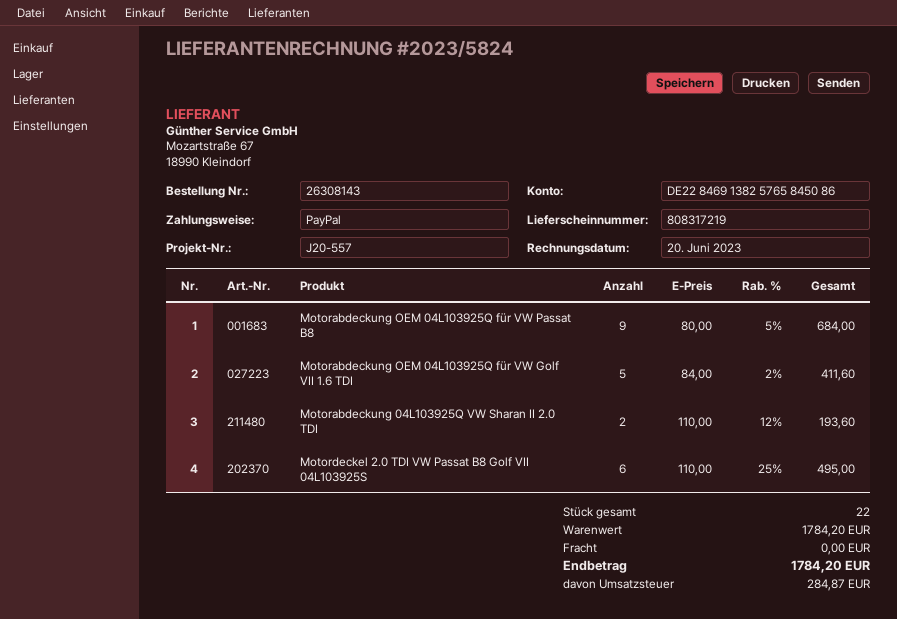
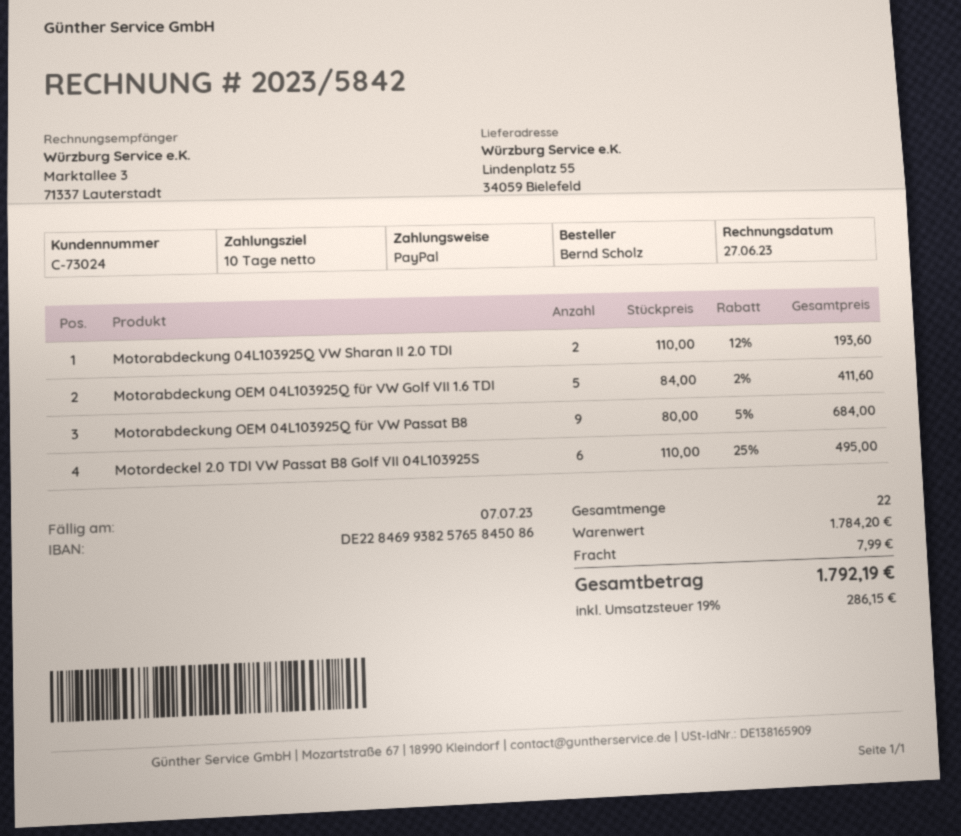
invoice number: 2023/5824 -> 2023/5842
invoice date: 2023-06-20 -> 2023-06-27
bank account: DE22846913825765845086 -> DE22846993825765845086
shipping: 0.00 -> 7.99
tax: 284.87 -> 286.15
total: 1784.20 -> 1792.19

